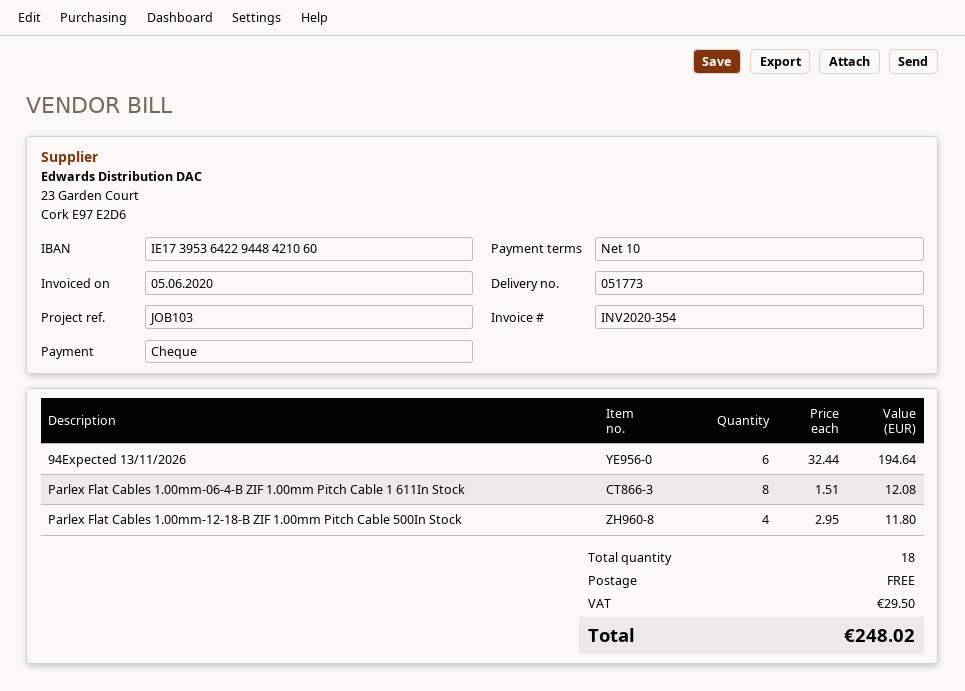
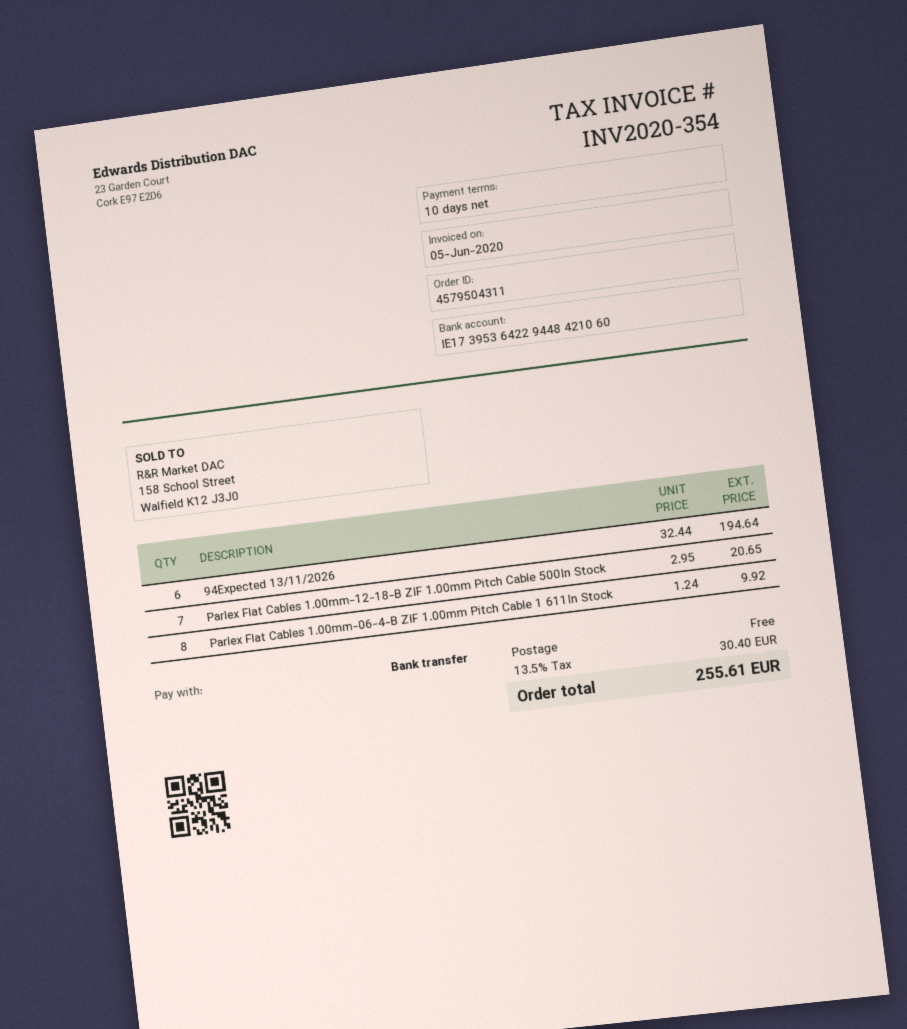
payment method: cheque -> bank transfer
Parlex Flat Cables 1.00mm-06-4-B ZIF 1.00mm Pitch Cable 1 611In Stock: 8 x 1.51 = 12.08 -> 8 x 1.24 = 9.92
Parlex Flat Cables 1.00mm-12-18-B ZIF 1.00mm Pitch Cable 500In Stock: 4 x 2.95 = 11.80 -> 7 x 2.95 = 20.65
tax: 29.50 -> 30.40
total: 248.02 -> 255.61

